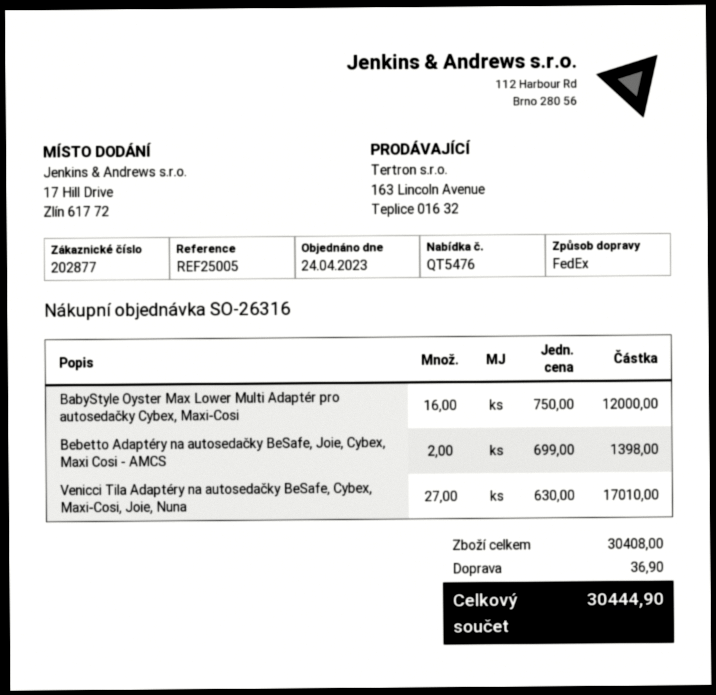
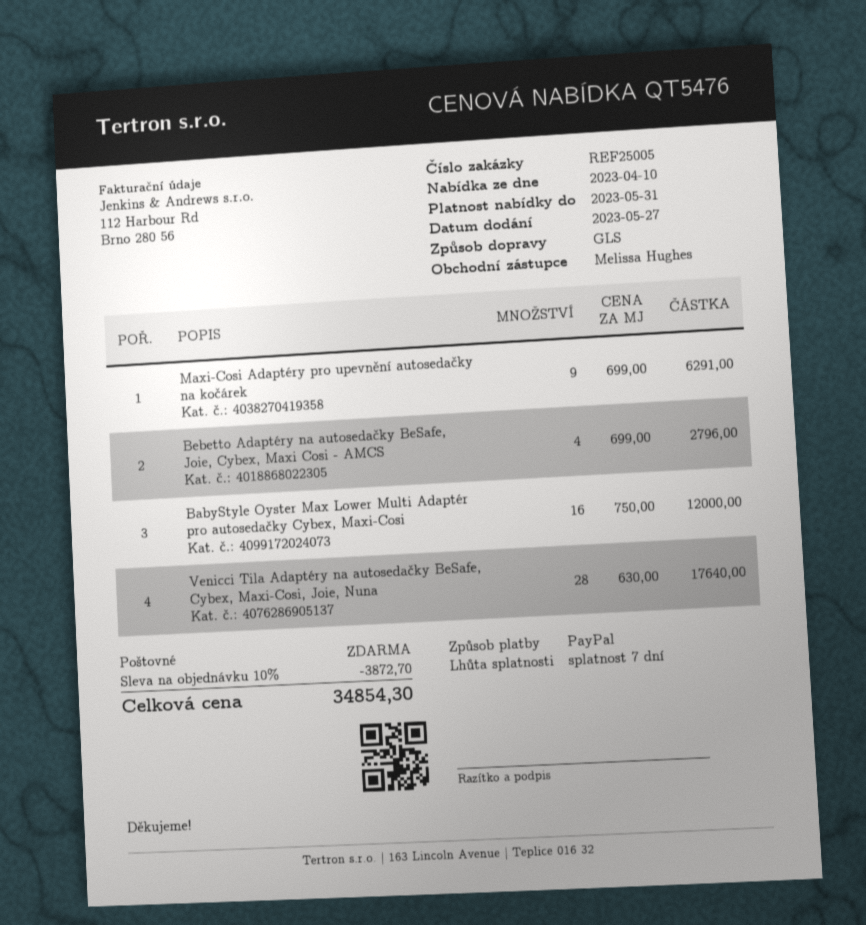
shipping method: FedEx -> GLS
Bebetto Adaptéry na autosedačky BeSafe, Joie, Cybex, Maxi Cosi - AMCS: 2 x 699.00 = 1398.00 -> 4 x 699.00 = 2796.00
Venicci Tila Adaptéry na autosedačky BeSafe, Cybex, Maxi-Cosi, Joie, Nuna: 27 x 630.00 = 17010.00 -> 28 x 630.00 = 17640.00
Maxi-Cosi Adaptéry pro upevnění autosedačky na kočárek: none -> 9 x 699.00 = 6291.00
discount: none -> 10% = 3872.70
shipping: 36.90 -> 0.00
total: 30444.90 -> 34854.30

